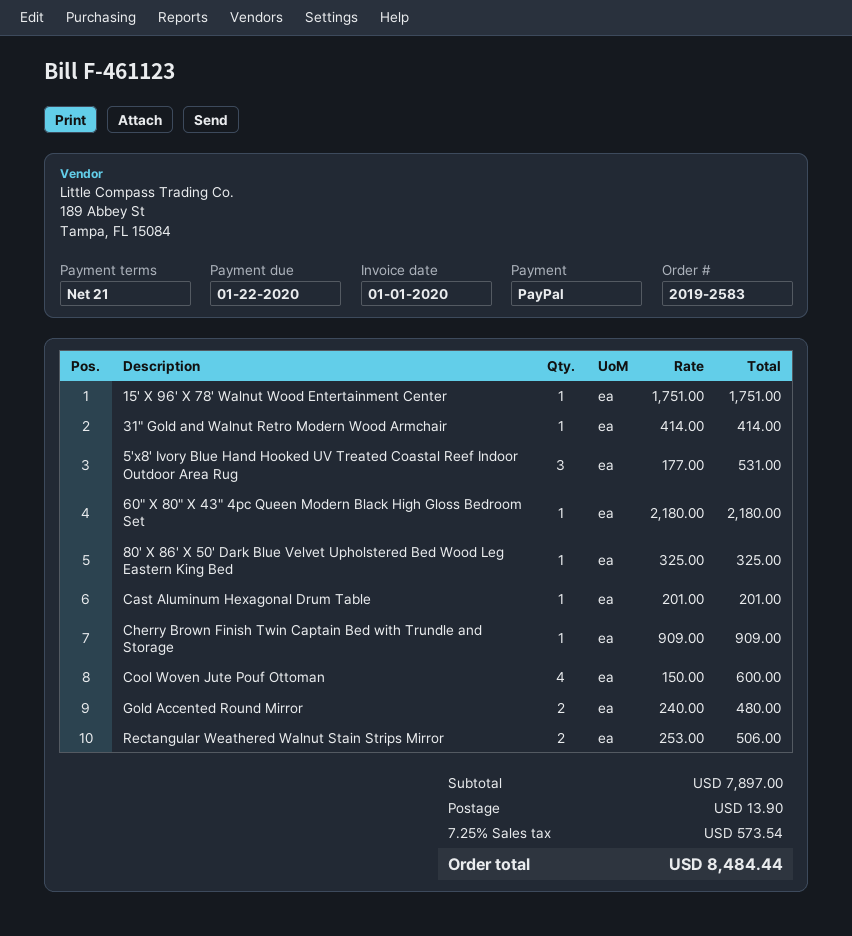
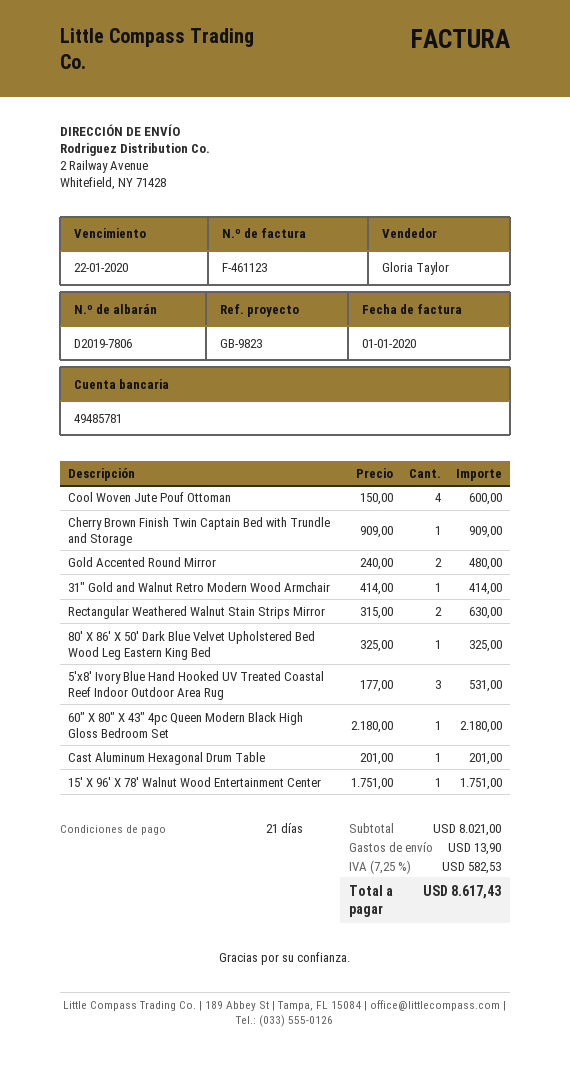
Rectangular Weathered Walnut Stain Strips Mirror: 2 x 253.00 = 506.00 -> 2 x 315.00 = 630.00
subtotal: 7897.00 -> 8021.00
tax: 7.25% = 573.54 -> 7.25% = 582.53
total: 8484.44 -> 8617.43

